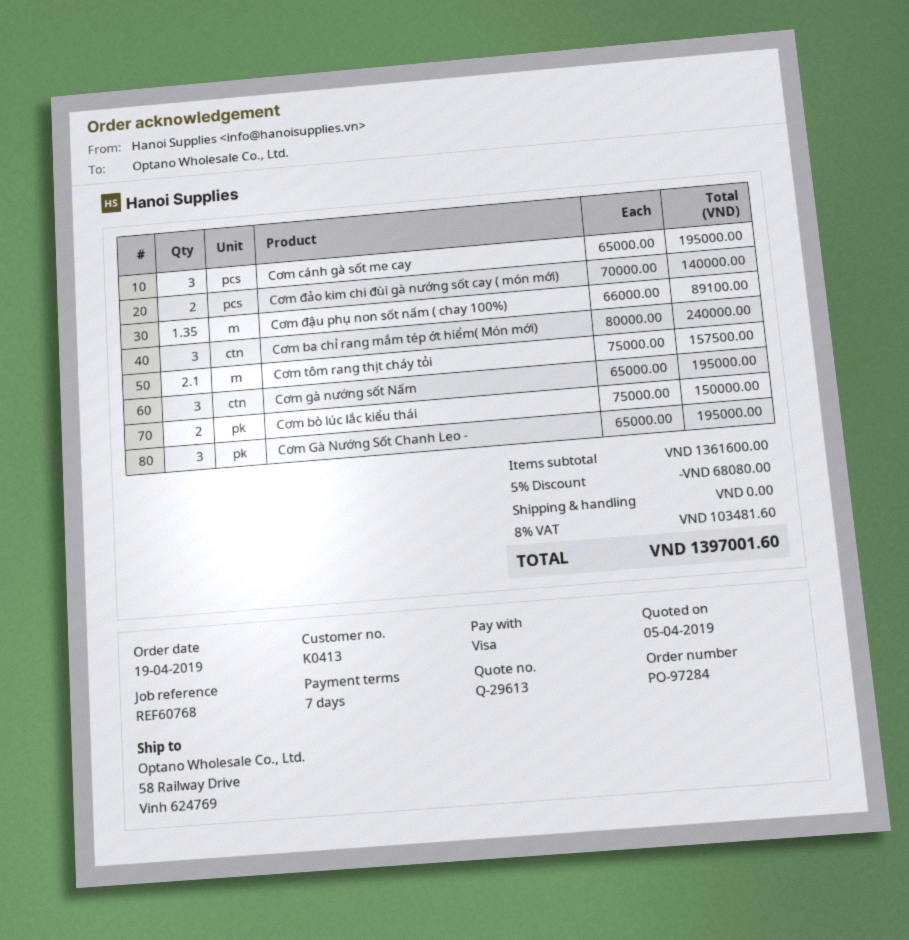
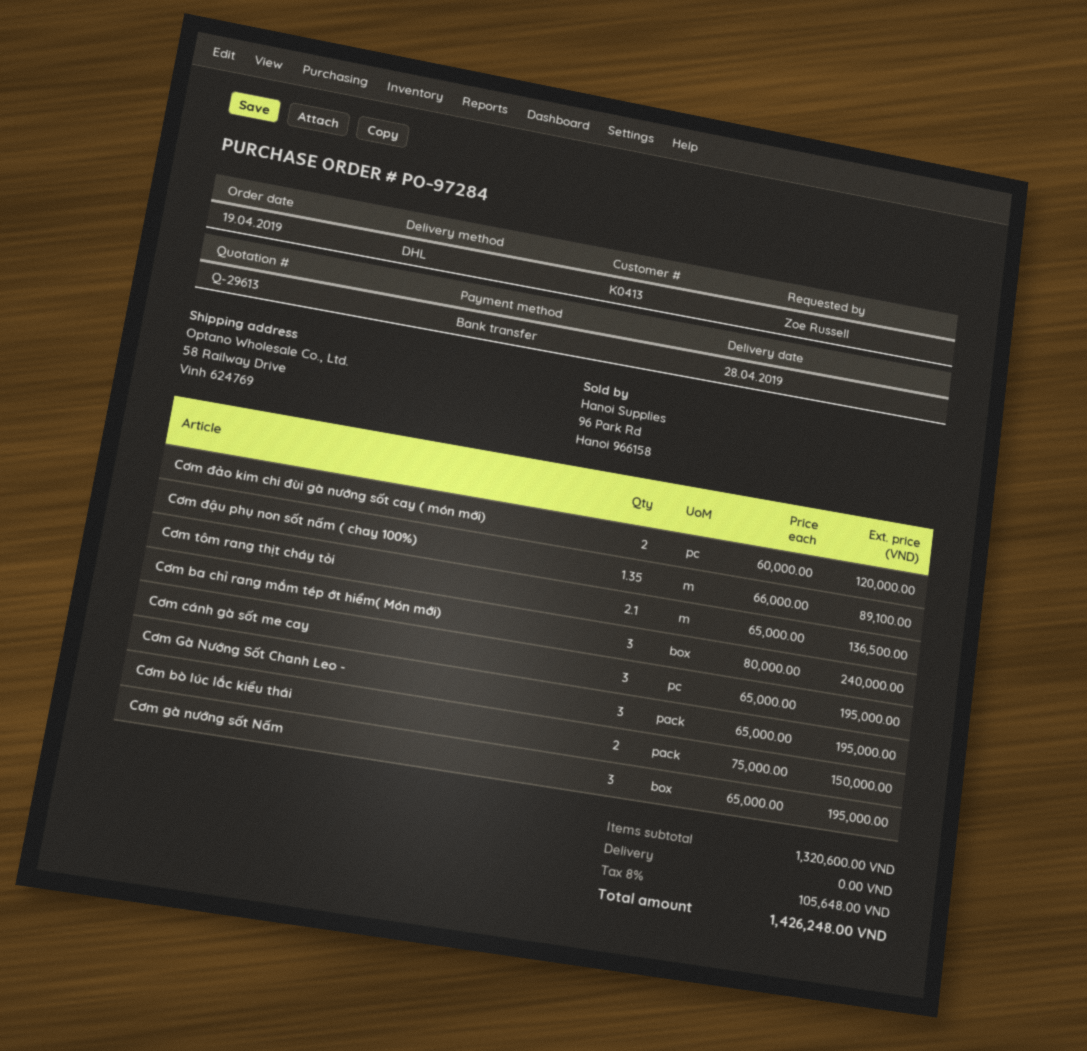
payment method: Visa -> bank transfer
Cơm đảo kim chi đùi gà nướng sốt cay ( món mới): 2 x 70000.00 = 140000.00 -> 2 x 60000.00 = 120000.00
Cơm tôm rang thịt cháy tỏi: 2.1 x 75000.00 = 157500.00 -> 2.1 x 65000.00 = 136500.00
subtotal: 1361600.00 -> 1320600.00
discount: 5% = 68080.00 -> none
tax: 8% = 103481.60 -> 8% = 105648.00
total: 1397001.60 -> 1426248.00

